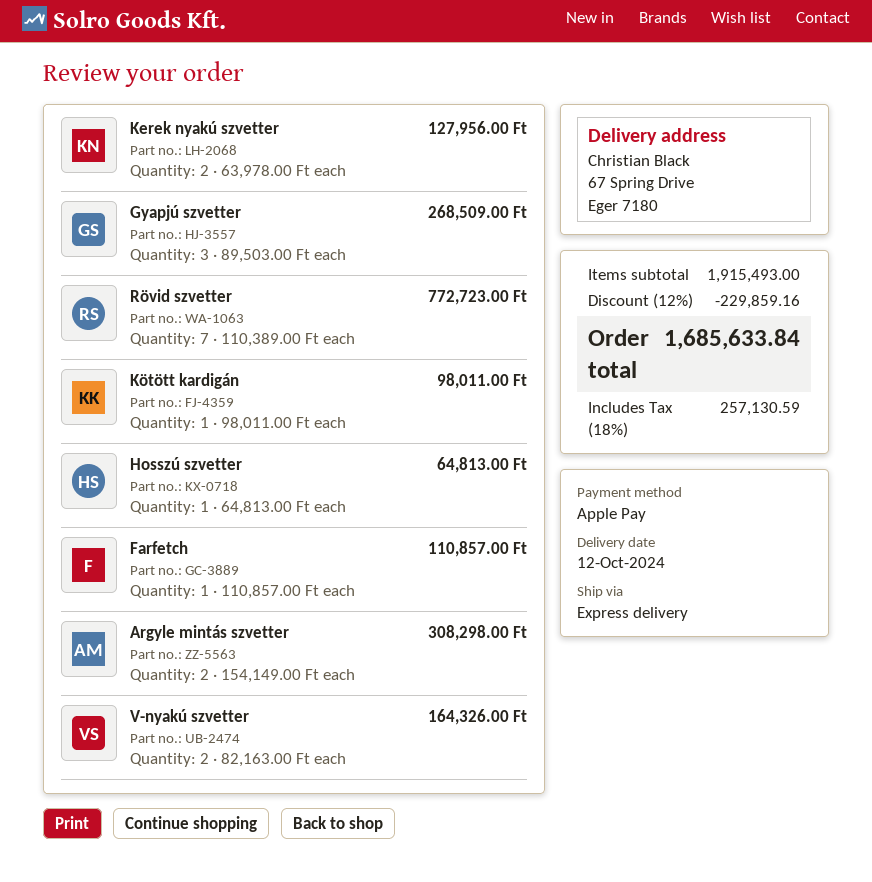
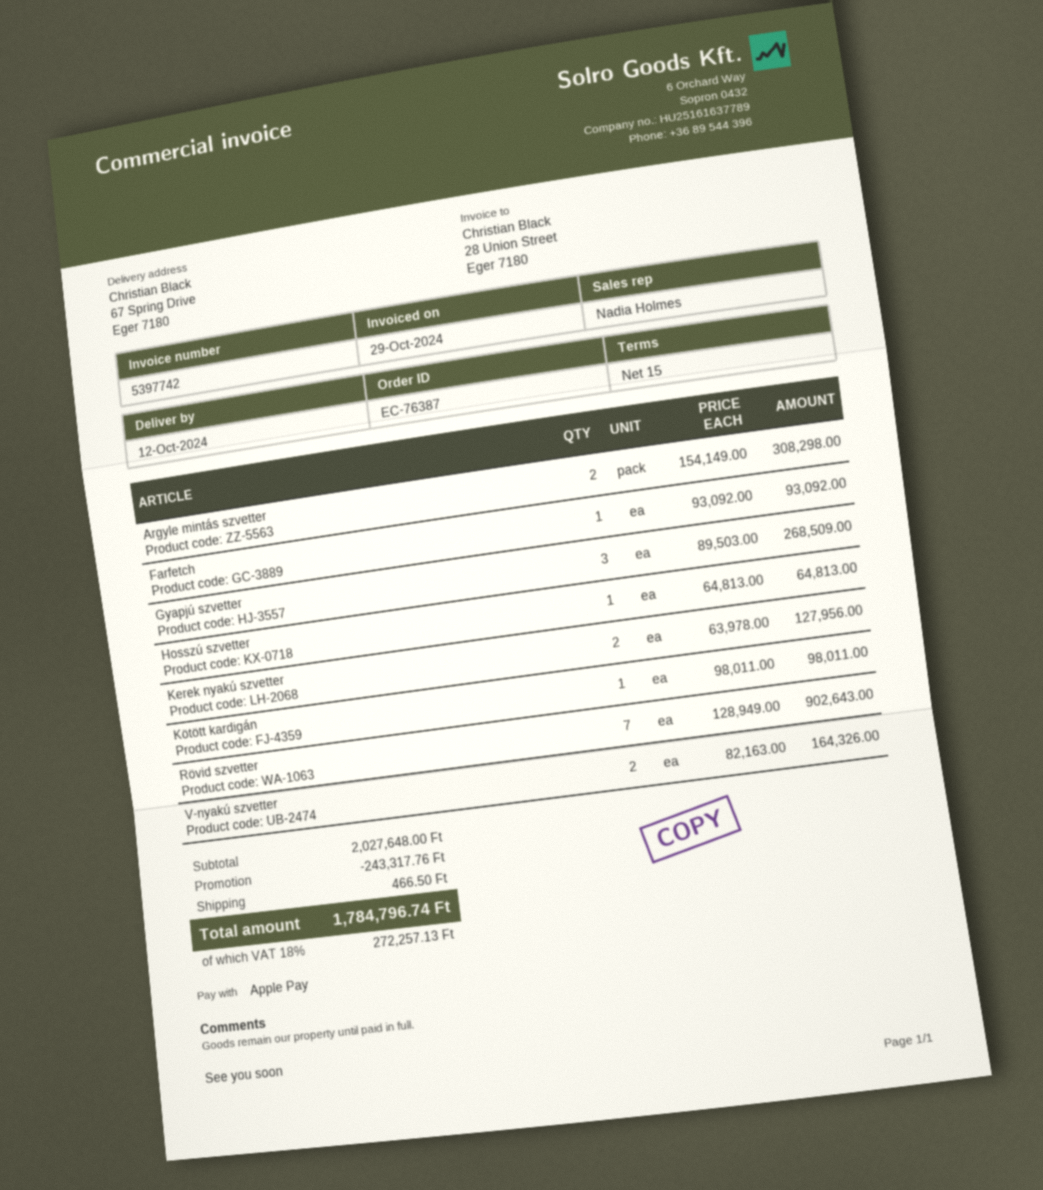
Rövid szvetter: 7 x 110389.00 = 772723.00 -> 7 x 128949.00 = 902643.00
Farfetch: 1 x 110857.00 = 110857.00 -> 1 x 93092.00 = 93092.00
subtotal: 1915493.00 -> 2027648.00
discount: 229859.16 -> 243317.76
shipping: none -> 466.50
tax: 18% = 257130.59 -> 18% = 272257.13
total: 1685633.84 -> 1784796.74

